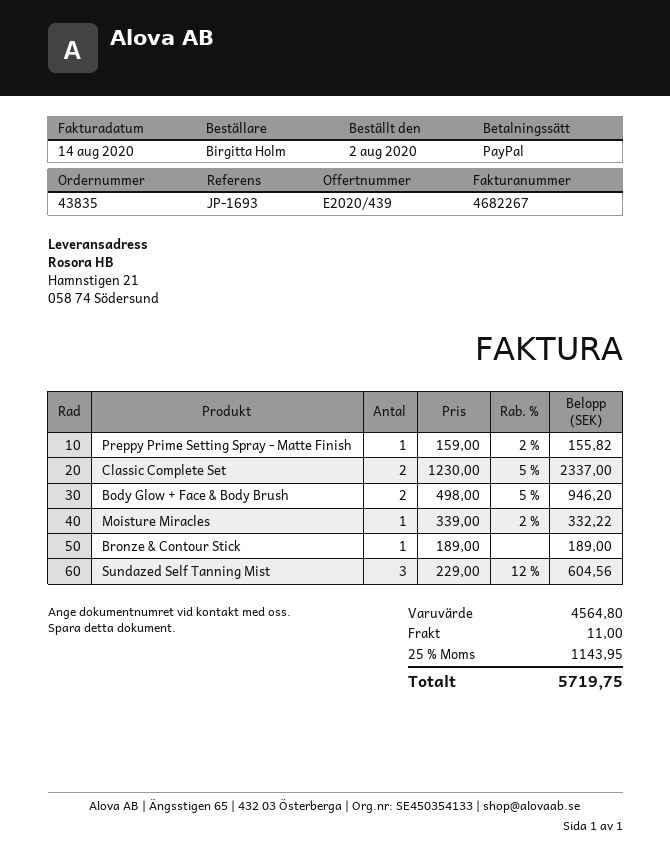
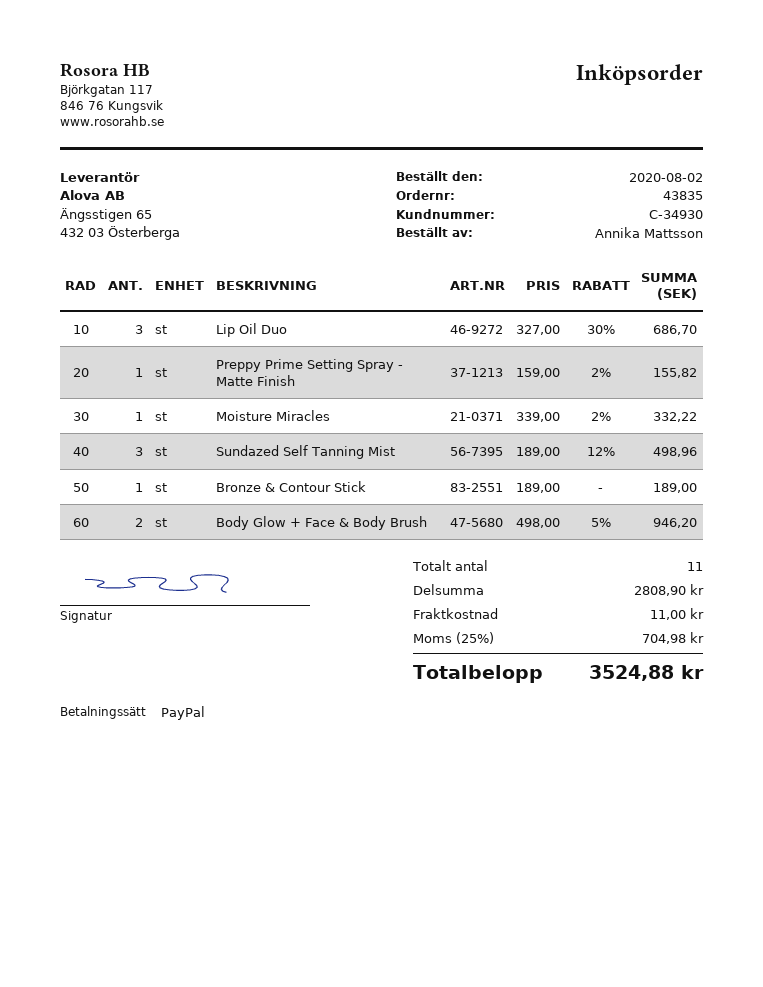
ordered by: Birgitta Holm -> Annika Mattsson
Classic Complete Set: 2 x 1230.00 - 5% = 2337.00 -> none
Sundazed Self Tanning Mist: 3 x 229.00 - 12% = 604.56 -> 3 x 189.00 - 12% = 498.96
Lip Oil Duo: none -> 3 x 327.00 - 30% = 686.70
subtotal: 4564.80 -> 2808.90
tax: 25% = 1143.95 -> 25% = 704.98
total: 5719.75 -> 3524.88

